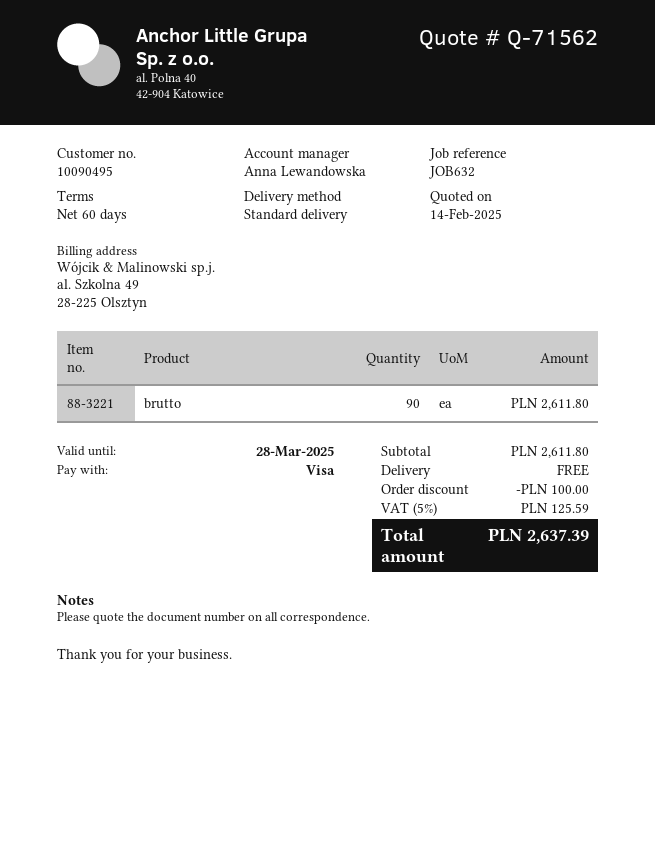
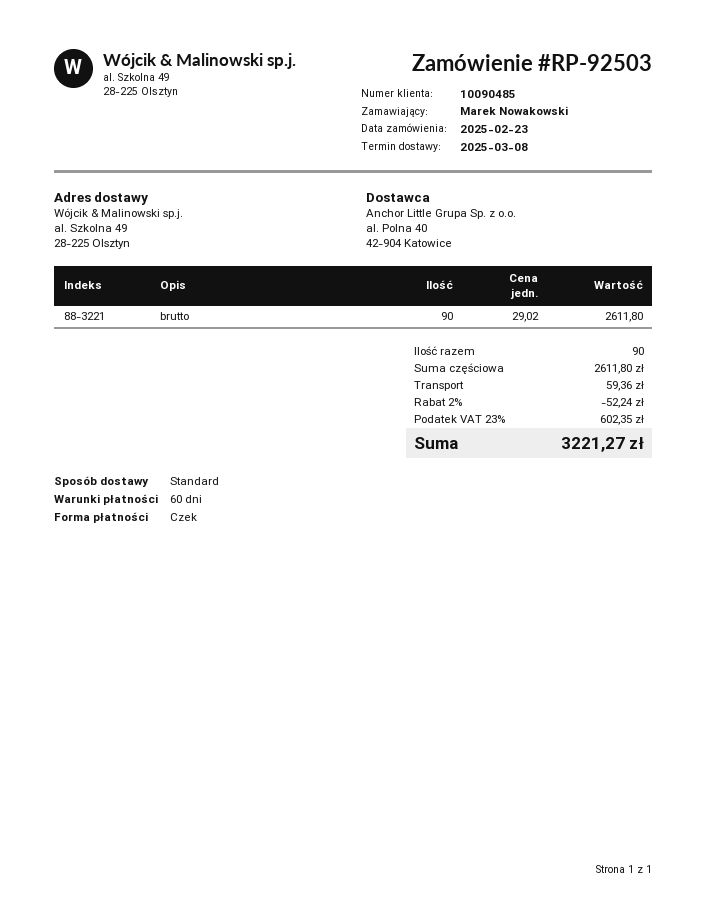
customer number: 10090495 -> 10090485
payment method: Visa -> cheque
discount: 100.00 -> 52.24
shipping: 0.00 -> 59.36
tax: 5% = 125.59 -> 23% = 602.35
total: 2637.39 -> 3221.27

